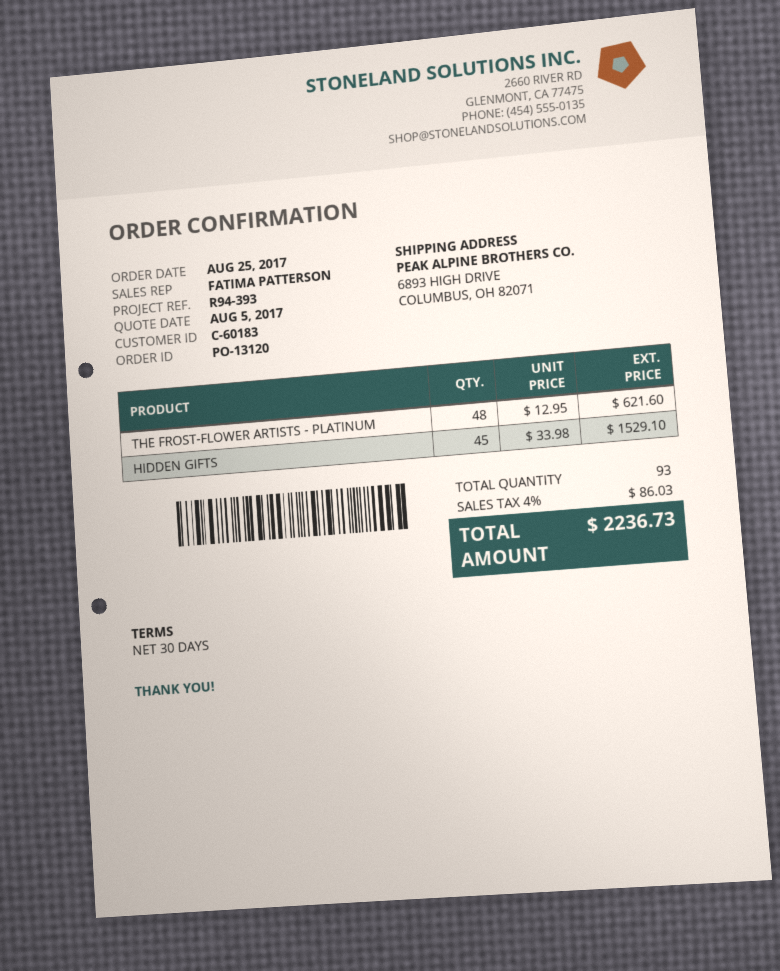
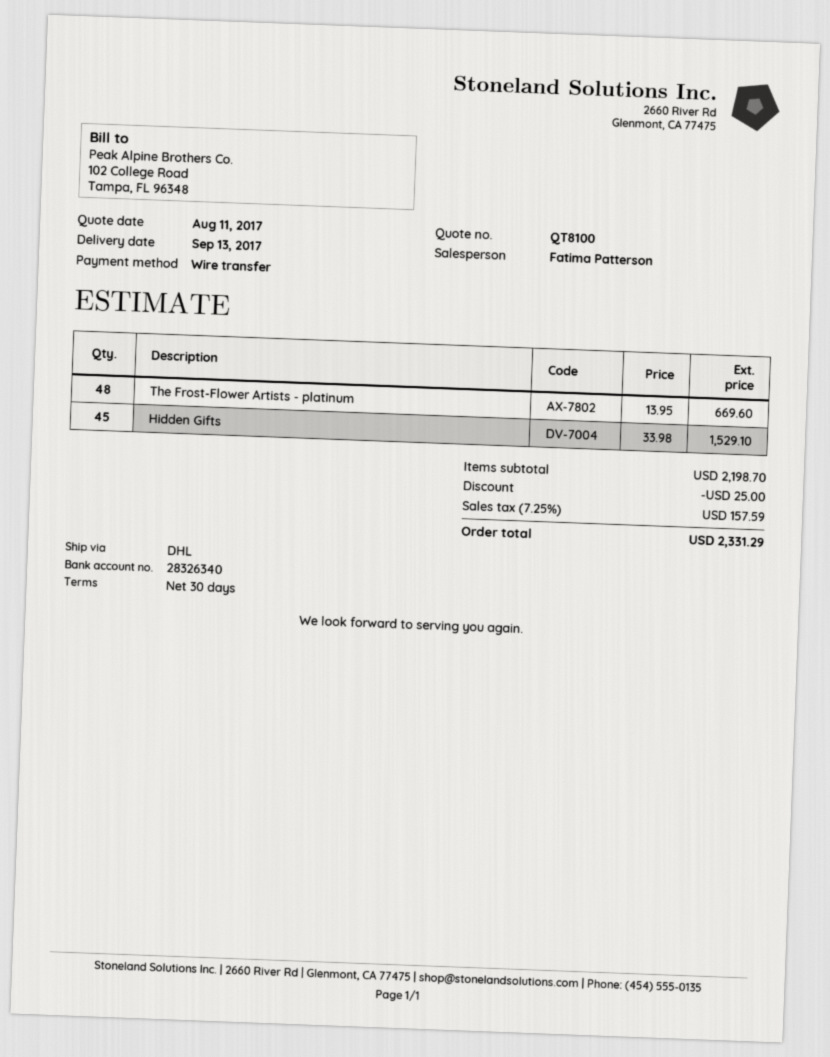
quote date: 2017-08-05 -> 2017-08-11
THE FROST-FLOWER ARTISTS - PLATINUM: 48 x 12.95 = 621.60 -> 48 x 13.95 = 669.60
discount: none -> 25.00
tax: 4% = 86.03 -> 7.25% = 157.59
total: 2236.73 -> 2331.29

